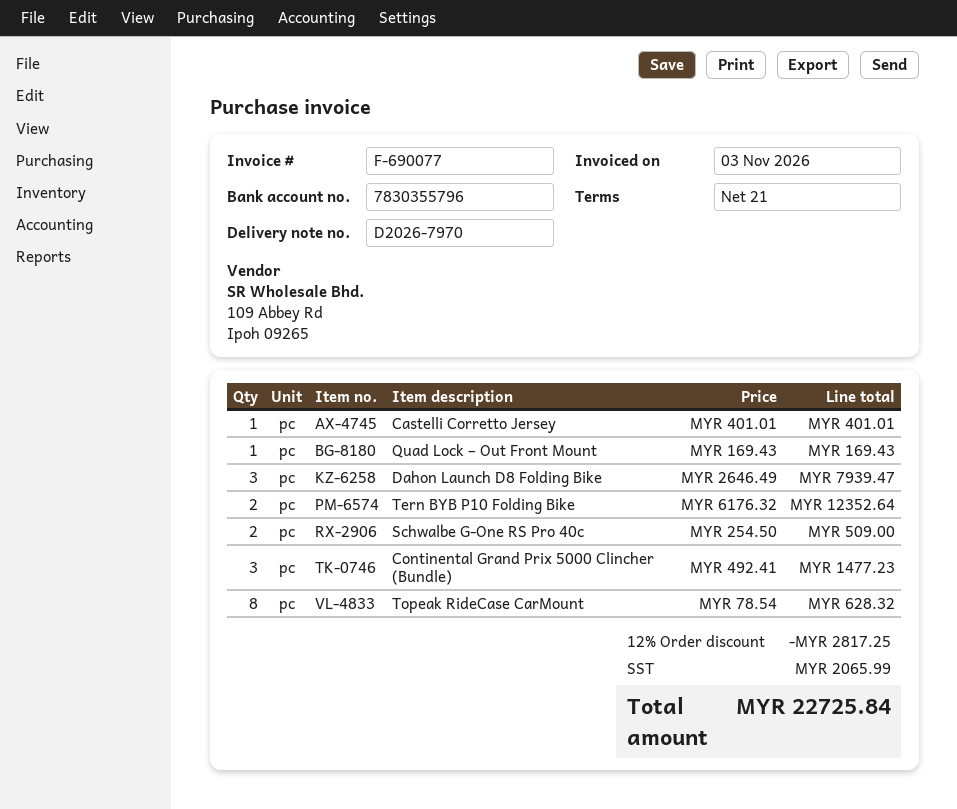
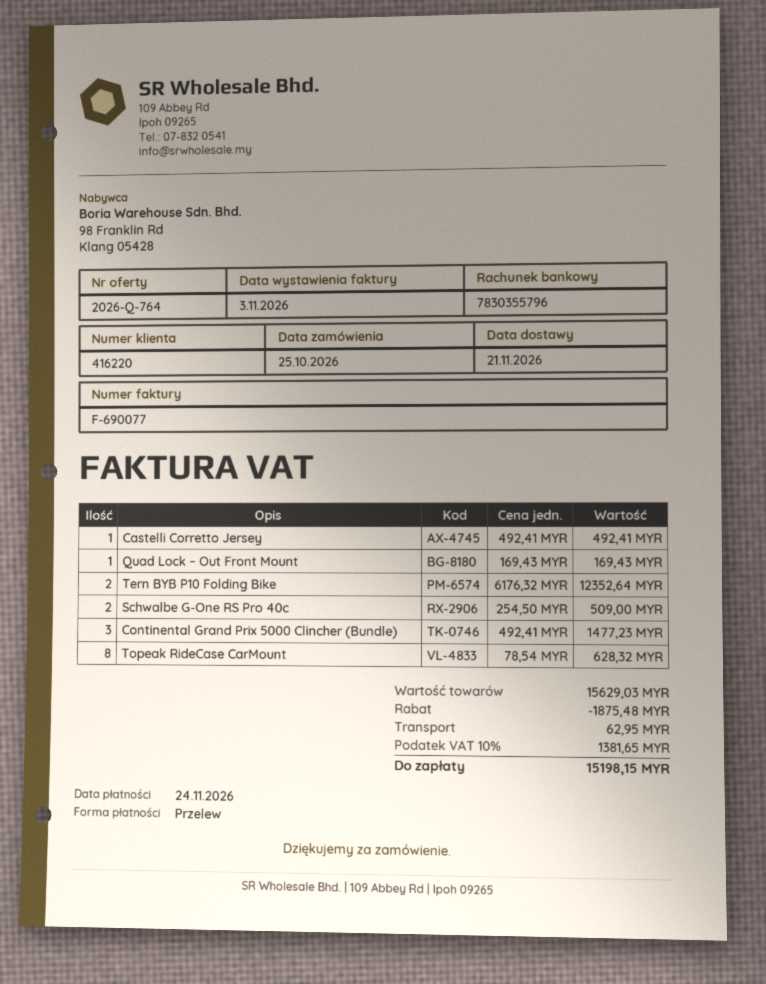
Castelli Corretto Jersey: 1 x 401.01 = 401.01 -> 1 x 492.41 = 492.41
Dahon Launch D8 Folding Bike: 3 x 2646.49 = 7939.47 -> none
discount: 2817.25 -> 1875.48
shipping: none -> 62.95
tax: 2065.99 -> 1381.65
total: 22725.84 -> 15198.15

